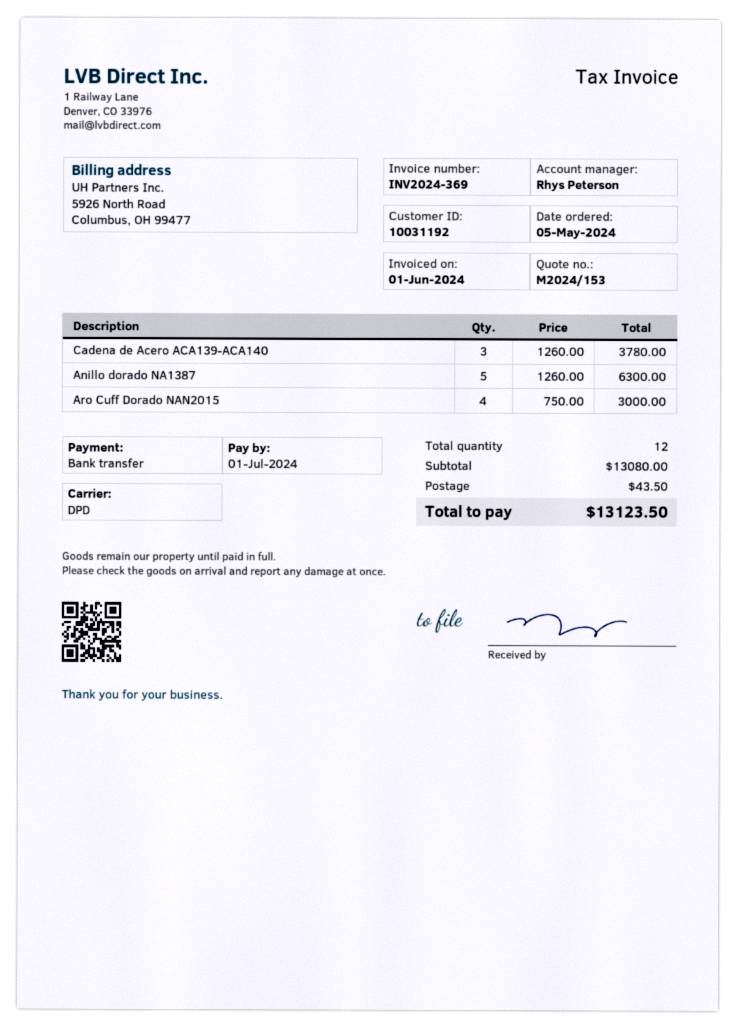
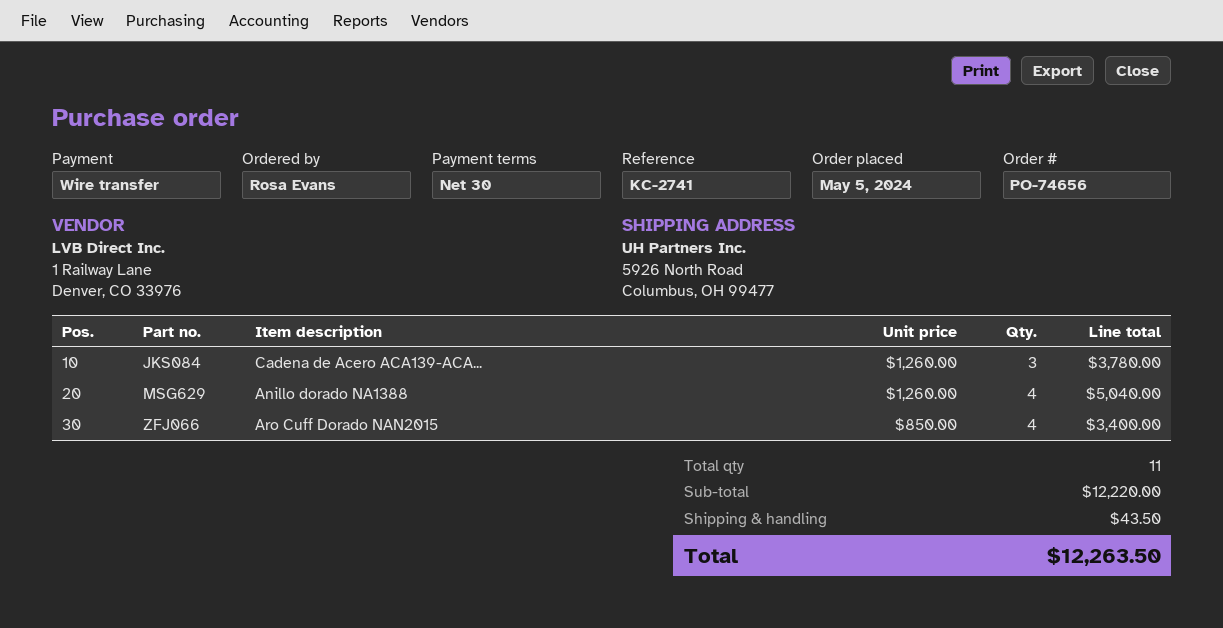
Anillo dorado NA1387: 5 x 1260.00 = 6300.00 -> none
Aro Cuff Dorado NAN2015: 4 x 750.00 = 3000.00 -> 4 x 850.00 = 3400.00
Anillo dorado NA1388: none -> 4 x 1260.00 = 5040.00
total quantity: 12 -> 11
subtotal: 13080.00 -> 12220.00
total: 13123.50 -> 12263.50

